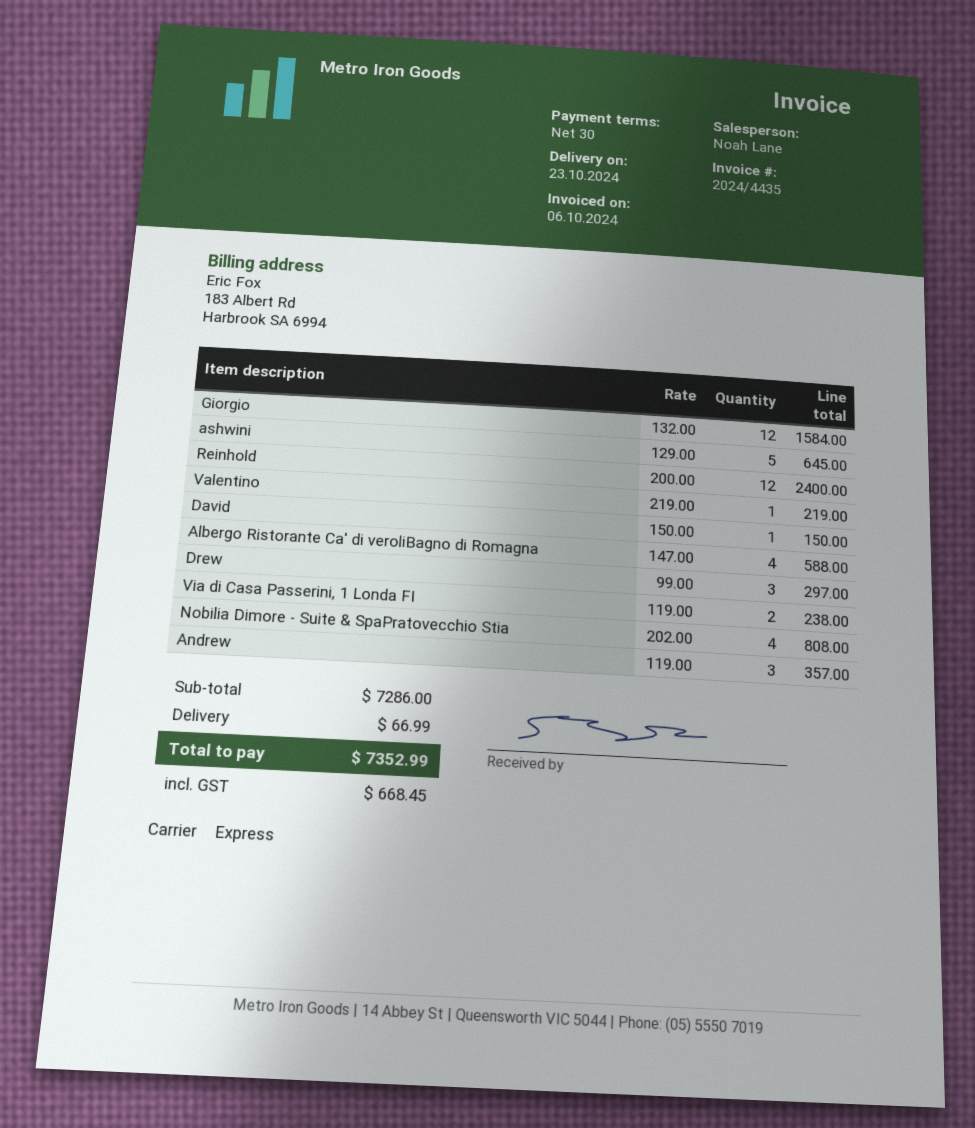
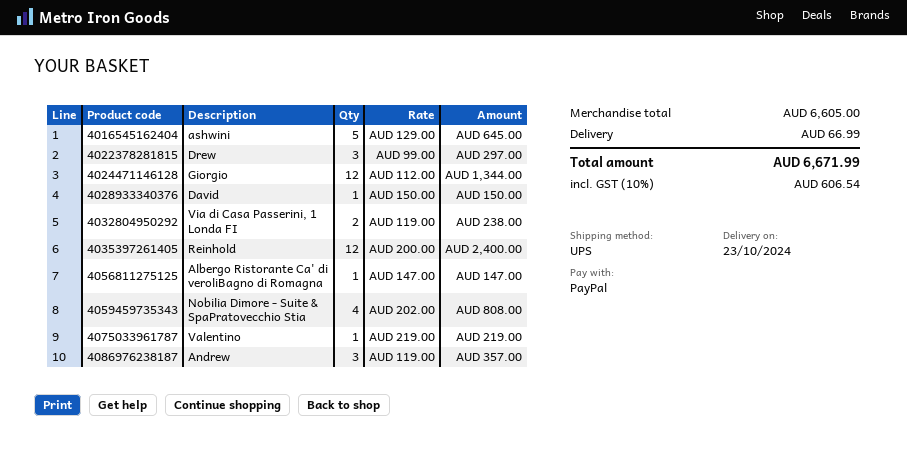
shipping method: express -> UPS
Giorgio: 12 x 132.00 = 1584.00 -> 12 x 112.00 = 1344.00
Albergo Ristorante Ca' di veroliBagno di Romagna: 4 x 147.00 = 588.00 -> 1 x 147.00 = 147.00
subtotal: 7286.00 -> 6605.00
tax: 668.45 -> 606.54
total: 7352.99 -> 6671.99

